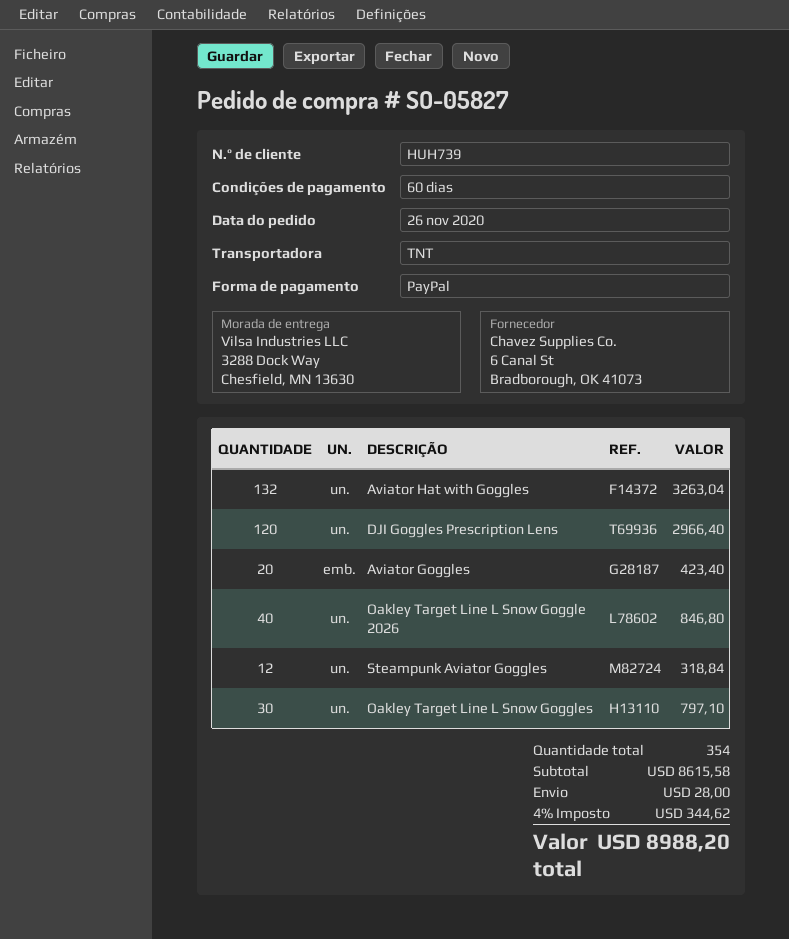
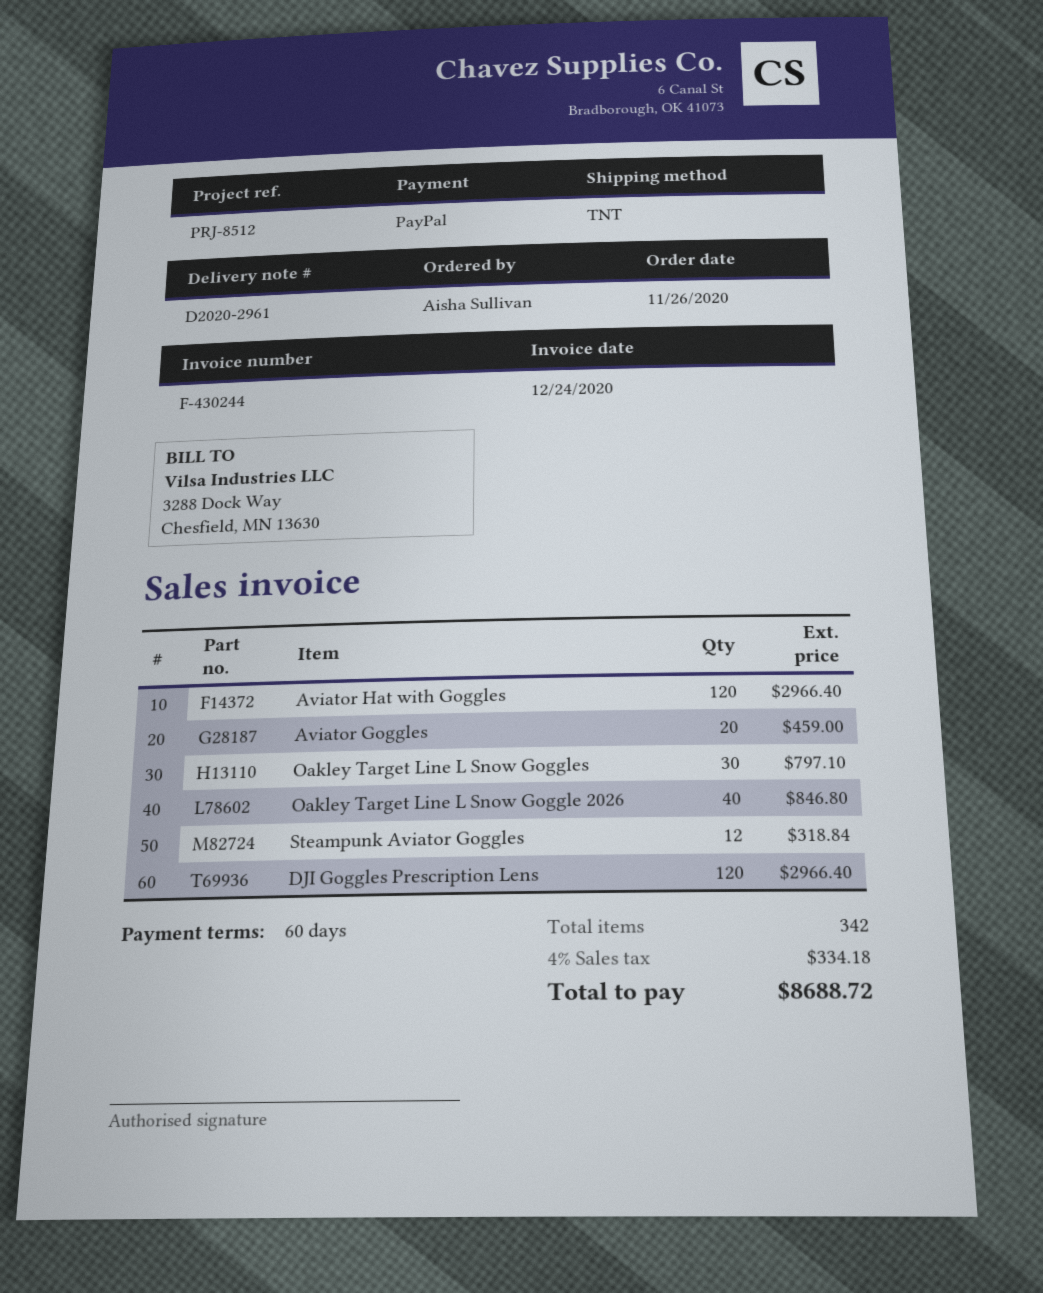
Aviator Hat with Goggles: 132 for 3263.04 -> 120 for 2966.40
Aviator Goggles: 20 for 423.40 -> 20 for 459.00
total quantity: 354 -> 342
shipping: 28.00 -> none
tax: 4% = 344.62 -> 4% = 334.18
total: 8988.20 -> 8688.72

